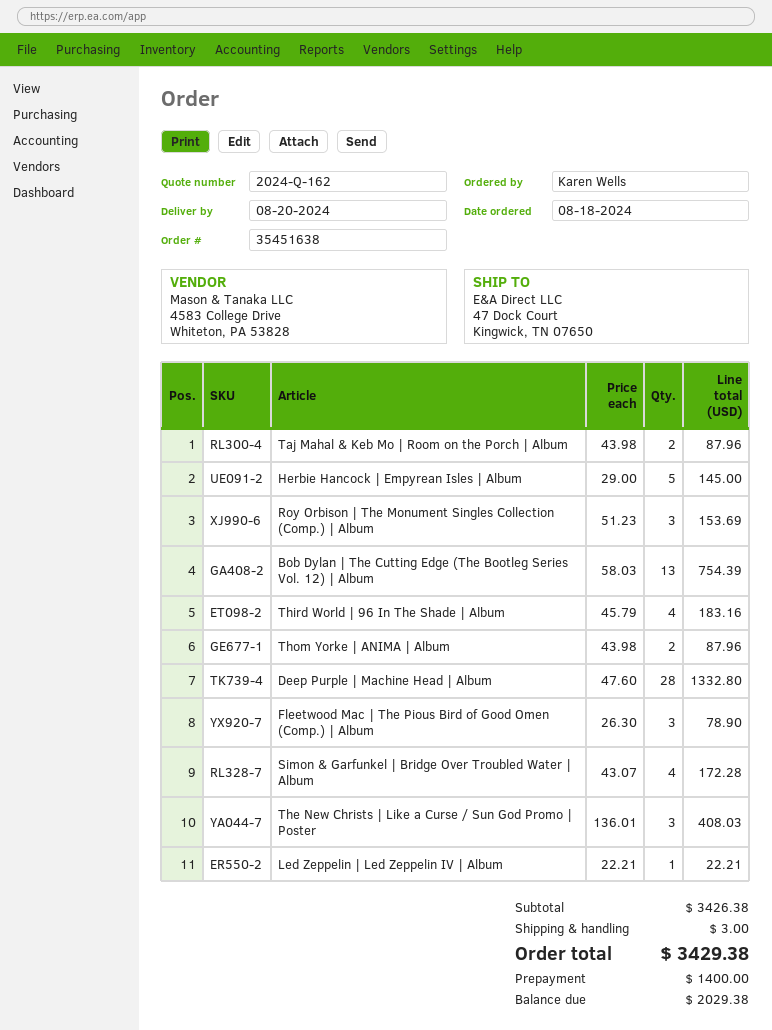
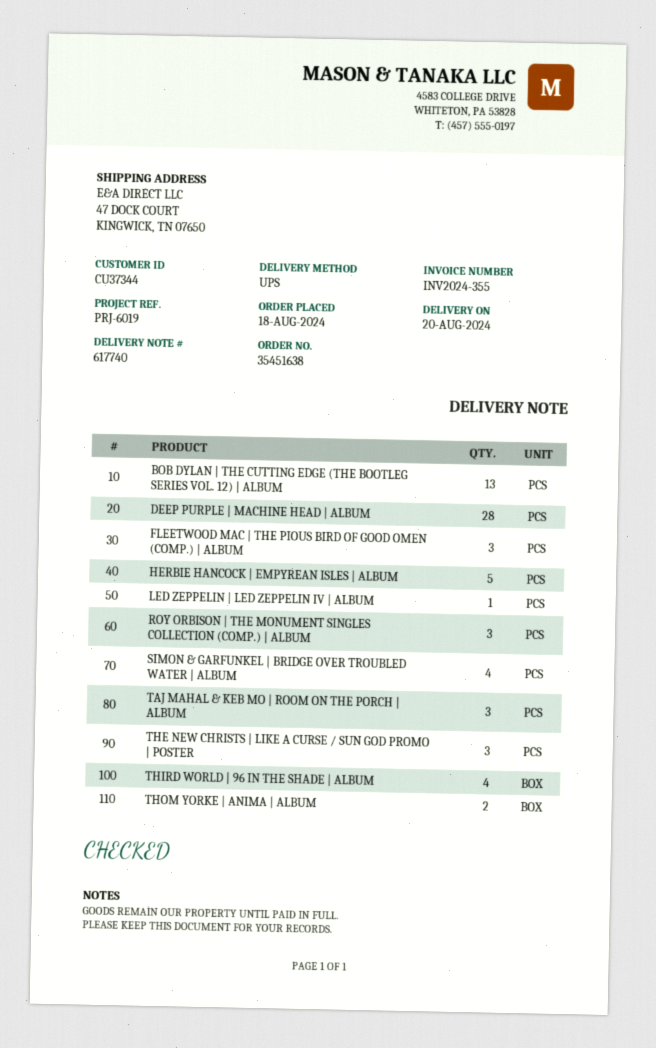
Taj Mahal & Keb Mo | Room on the Porch | Album: 2 -> 3

